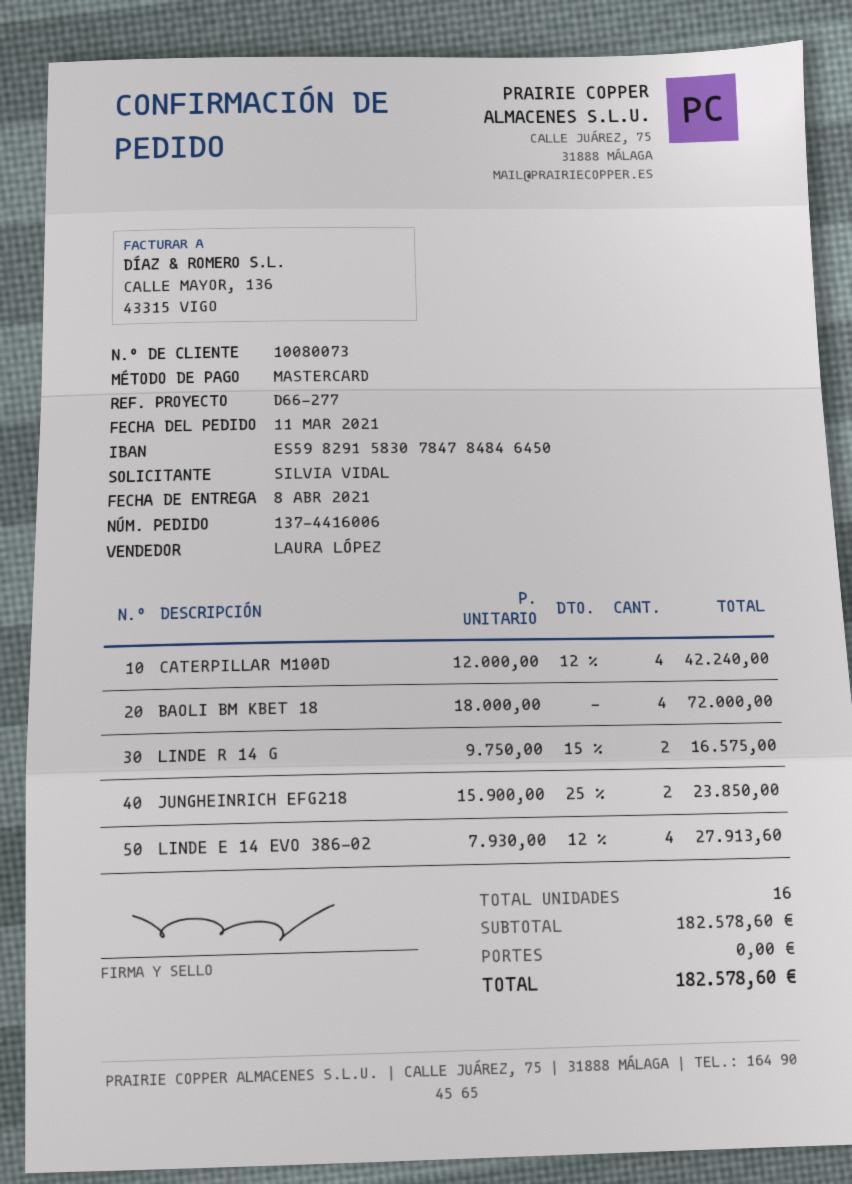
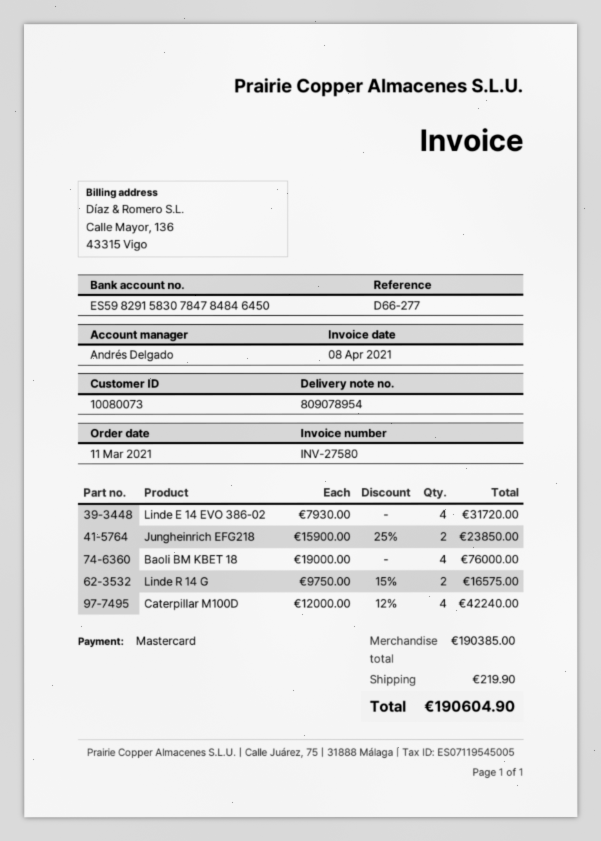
sales rep: LAURA LÓPEZ -> Andrés Delgado
BAOLI BM KBET 18: 4 x 18000.00 = 72000.00 -> 4 x 19000.00 = 76000.00
LINDE E 14 EVO 386-02: 4 x 7930.00 - 12% = 27913.60 -> 4 x 7930.00 = 31720.00
subtotal: 182578.60 -> 190385.00
shipping: 0.00 -> 219.90
total: 182578.60 -> 190604.90

